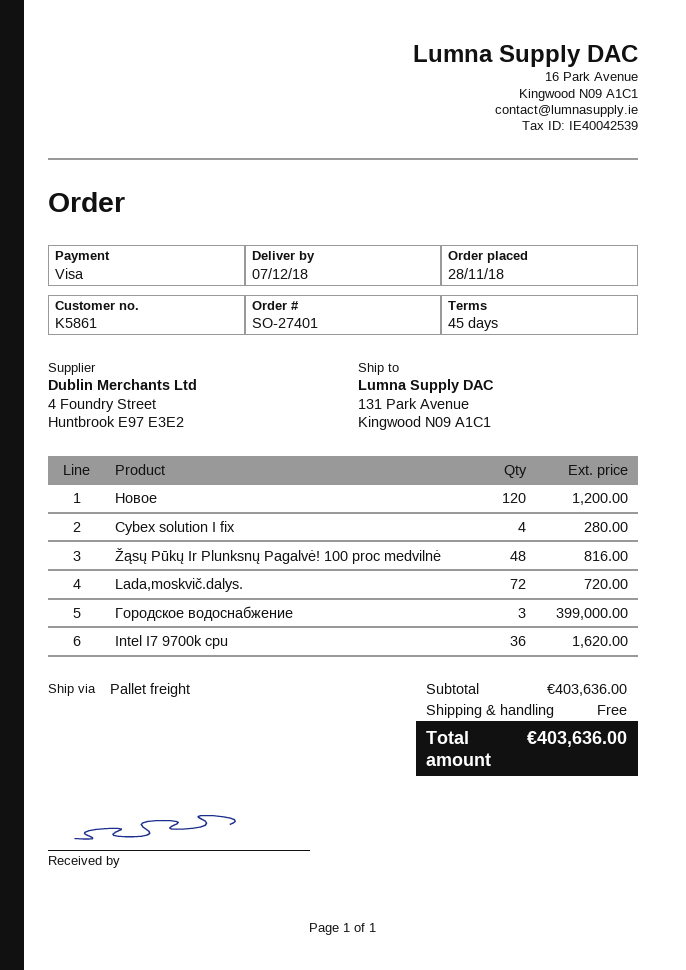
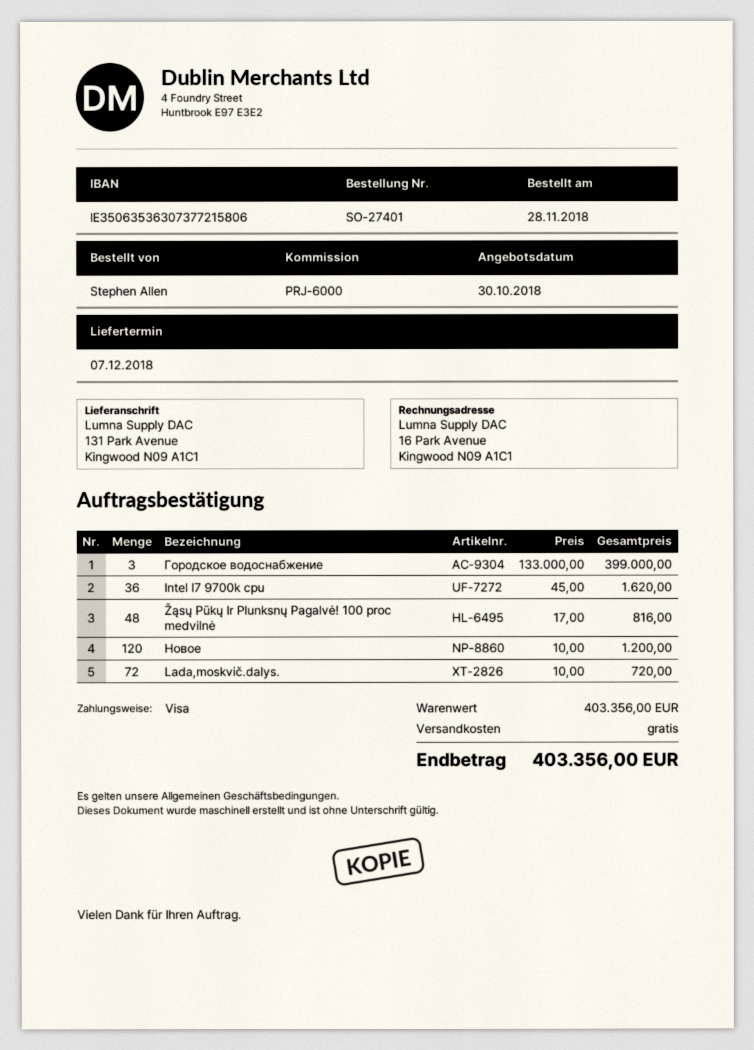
Cybex solution I fix: 4 for 280.00 -> none
subtotal: 403636.00 -> 403356.00
total: 403636.00 -> 403356.00

